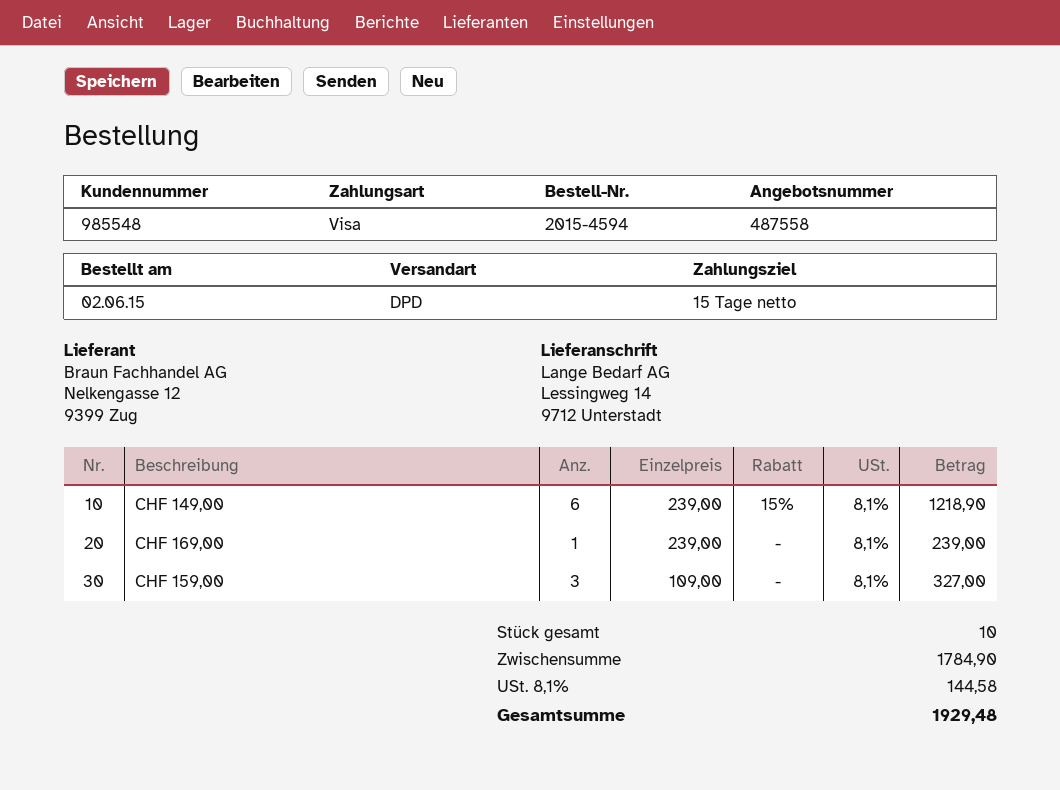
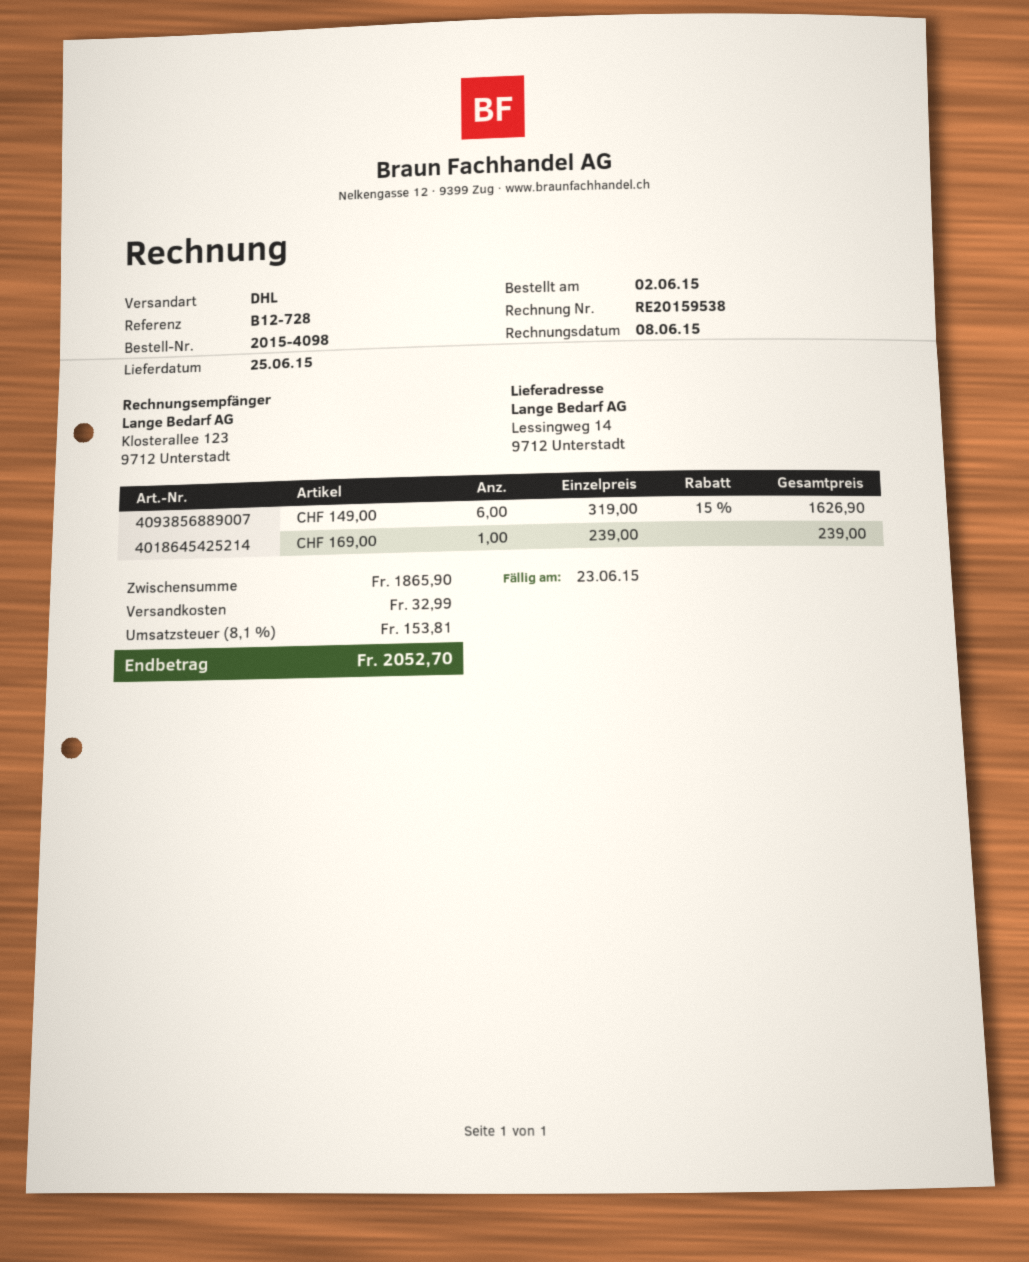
order number: 2015-4594 -> 2015-4098
shipping method: DPD -> DHL
CHF 149,00: 6 x 239.00 - 15% = 1218.90 -> 6 x 319.00 - 15% = 1626.90
CHF 159,00: 3 x 109.00 = 327.00 -> none
subtotal: 1784.90 -> 1865.90
shipping: none -> 32.99
tax: 8.1% = 144.58 -> 8.1% = 153.81
total: 1929.48 -> 2052.70

